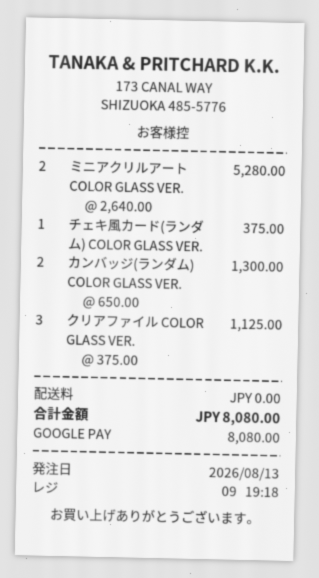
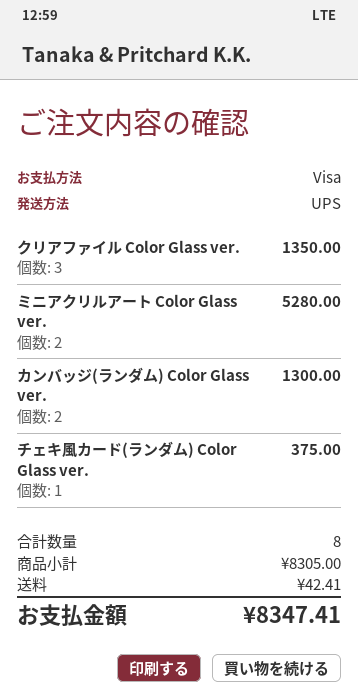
payment method: Google Pay -> Visa
クリアファイル COLOR GLASS VER.: 3 for 1125.00 -> 3 for 1350.00
shipping: 0.00 -> 42.41
total: 8080.00 -> 8347.41

